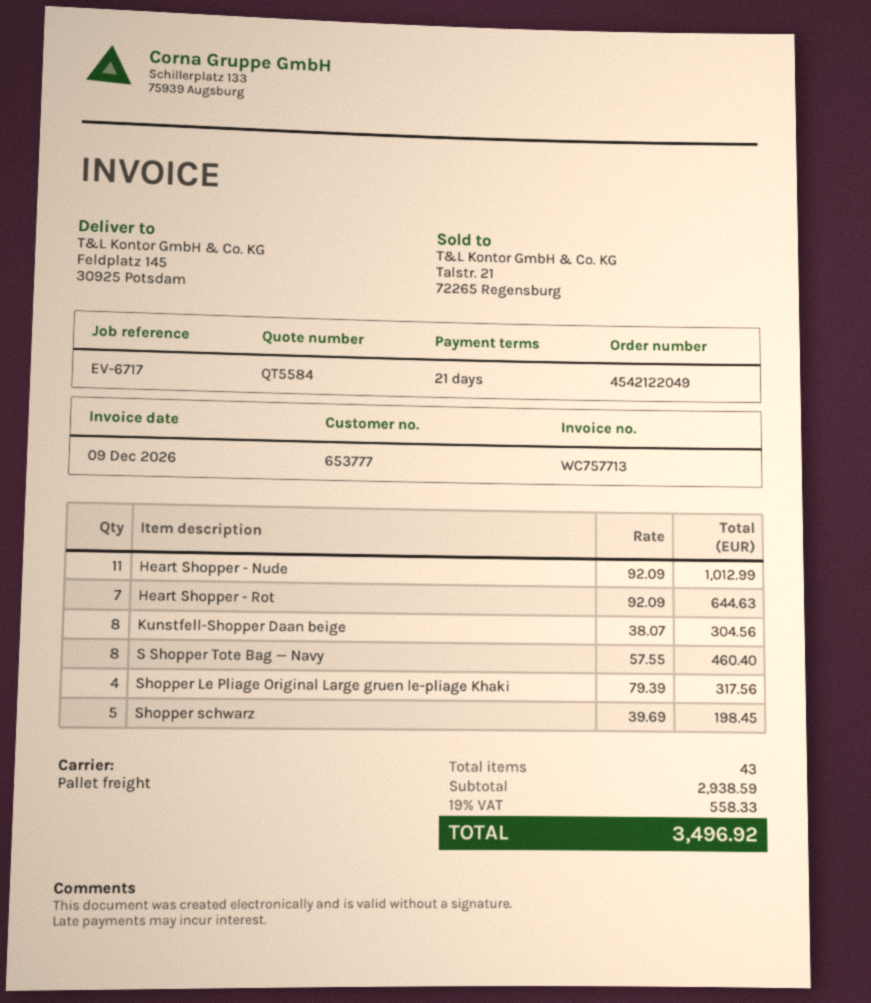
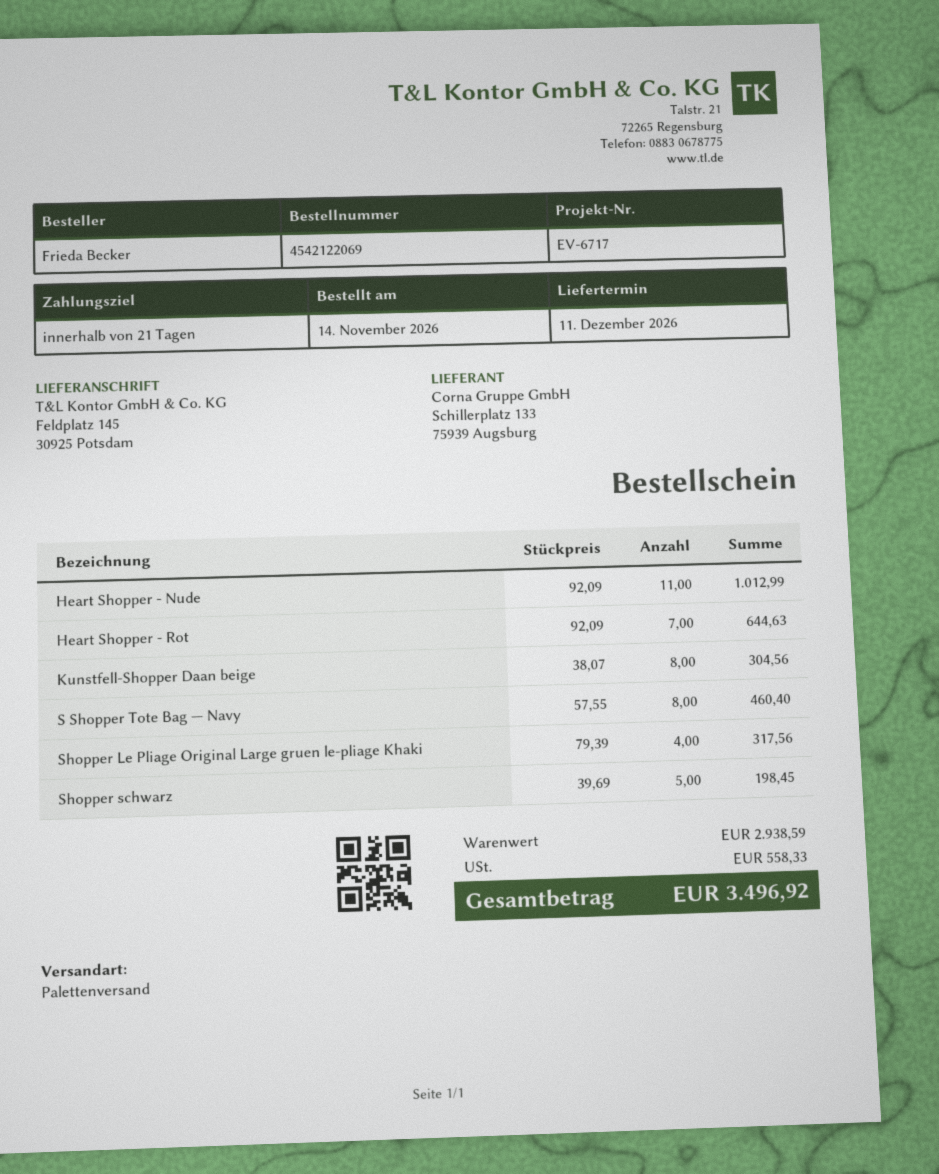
order number: 4542122049 -> 4542122069

